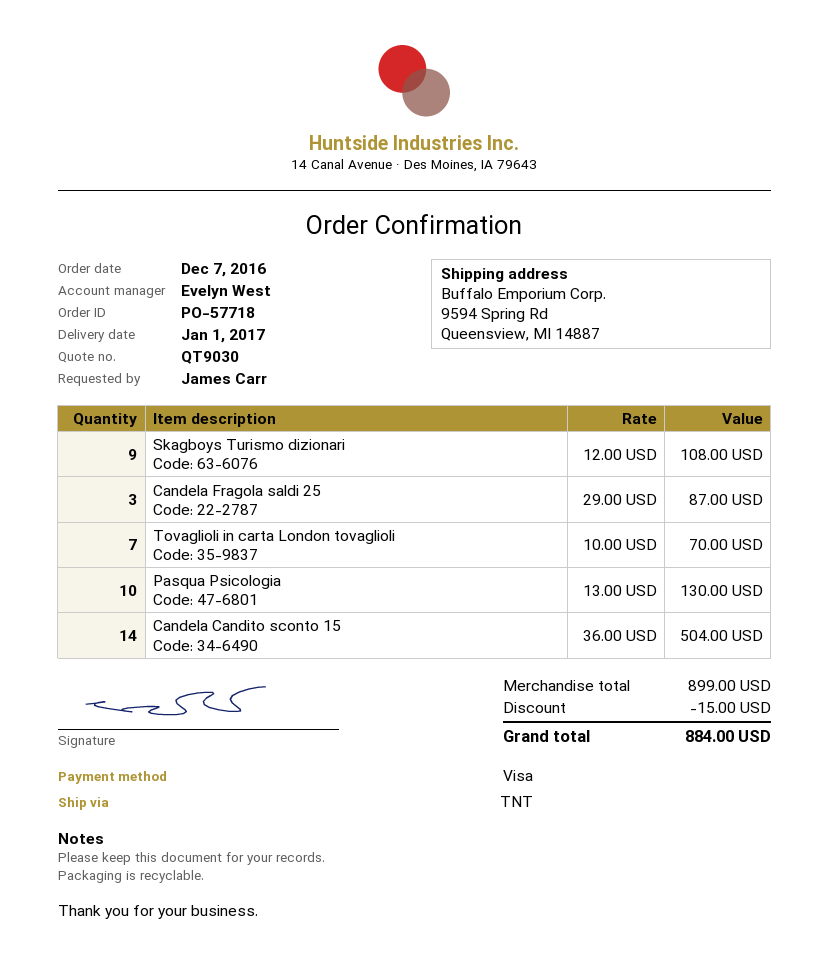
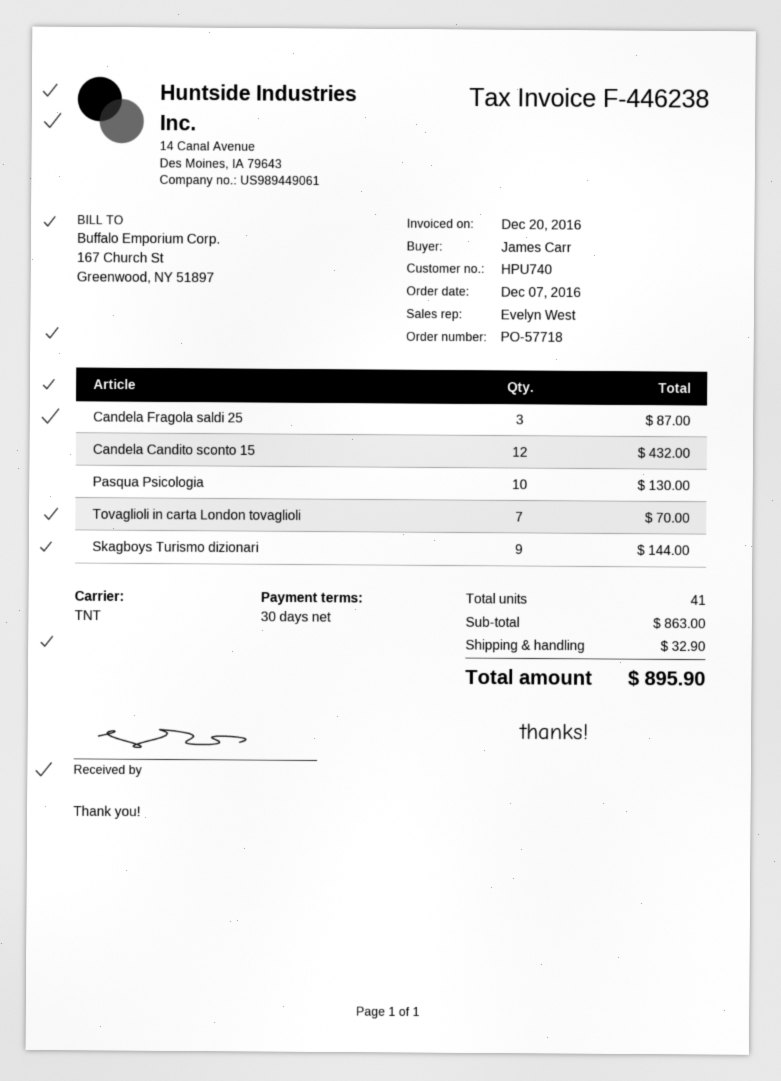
Skagboys Turismo dizionari: 9 for 108.00 -> 9 for 144.00
Candela Candito sconto 15: 14 for 504.00 -> 12 for 432.00
subtotal: 899.00 -> 863.00
discount: 15.00 -> none
shipping: none -> 32.90
total: 884.00 -> 895.90

